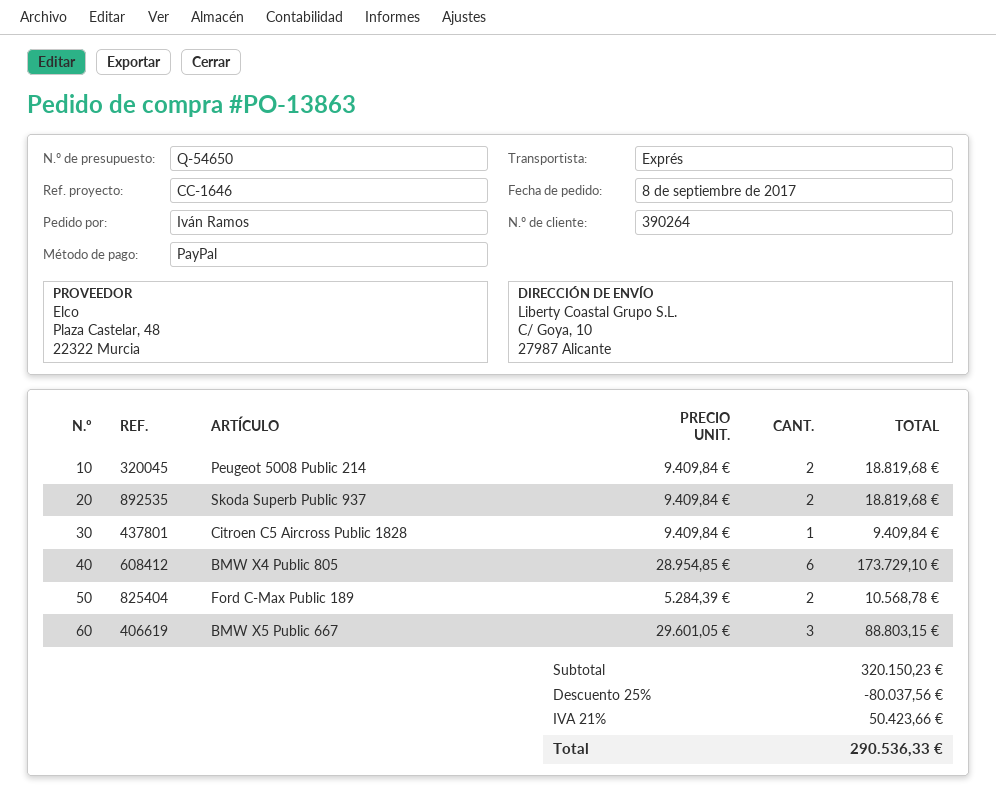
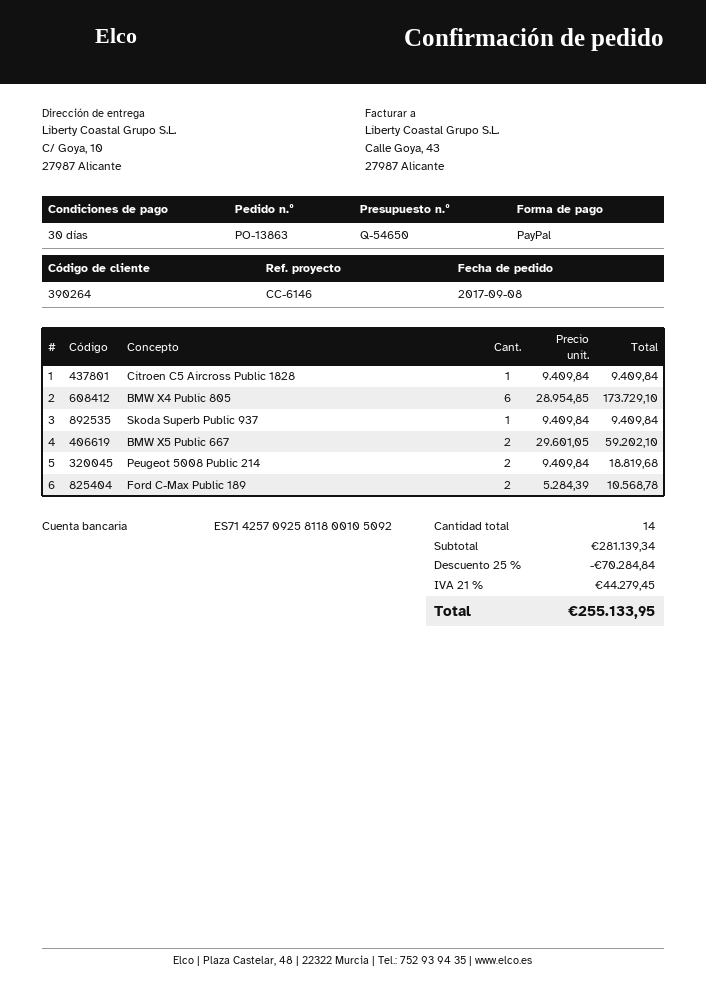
reference: CC-1646 -> CC-6146
Skoda Superb Public 937: 2 x 9409.84 = 18819.68 -> 1 x 9409.84 = 9409.84
BMW X5 Public 667: 3 x 29601.05 = 88803.15 -> 2 x 29601.05 = 59202.10
subtotal: 320150.23 -> 281139.34
discount: 25% = 80037.56 -> 25% = 70284.84
tax: 21% = 50423.66 -> 21% = 44279.45
total: 290536.33 -> 255133.95

